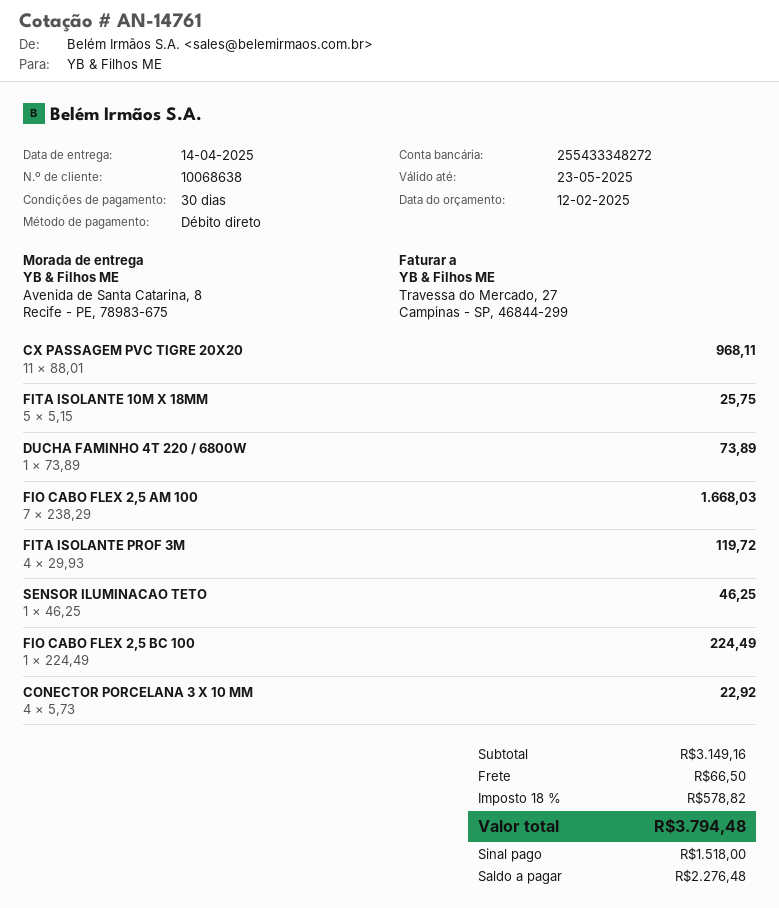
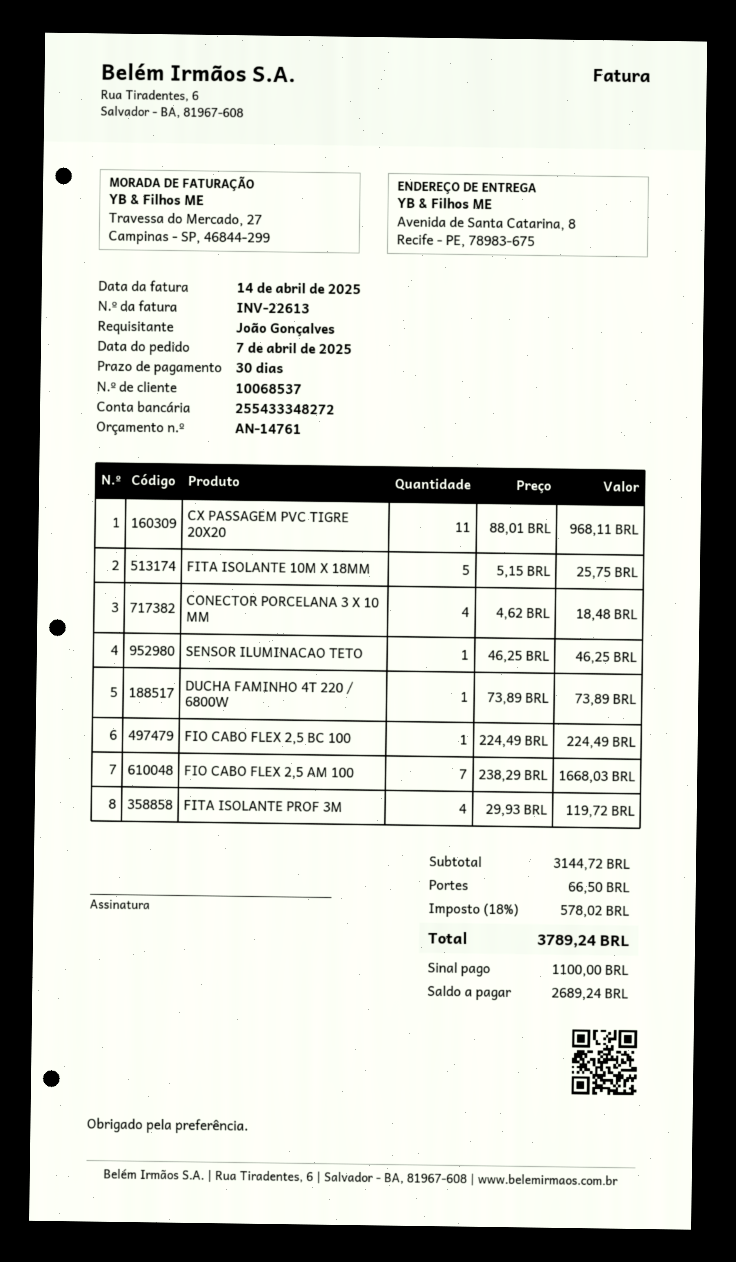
customer number: 10068638 -> 10068537
CONECTOR PORCELANA 3 X 10 MM: 4 x 5.73 = 22.92 -> 4 x 4.62 = 18.48
subtotal: 3149.16 -> 3144.72
tax: 18% = 578.82 -> 18% = 578.02
total: 3794.48 -> 3789.24
deposit: 1518.00 -> 1100.00
balance: 2276.48 -> 2689.24

